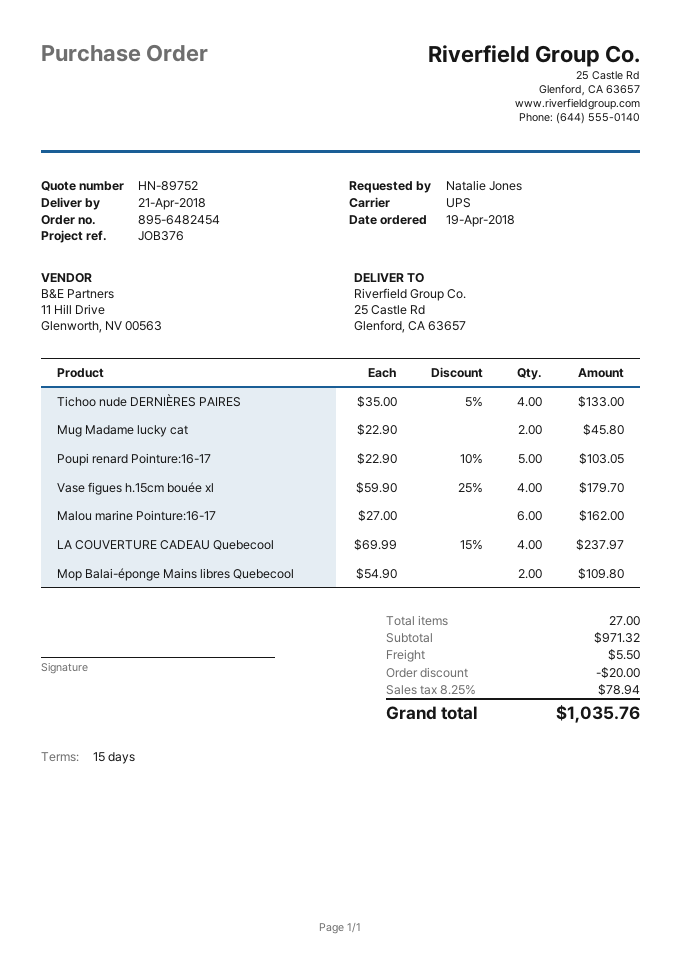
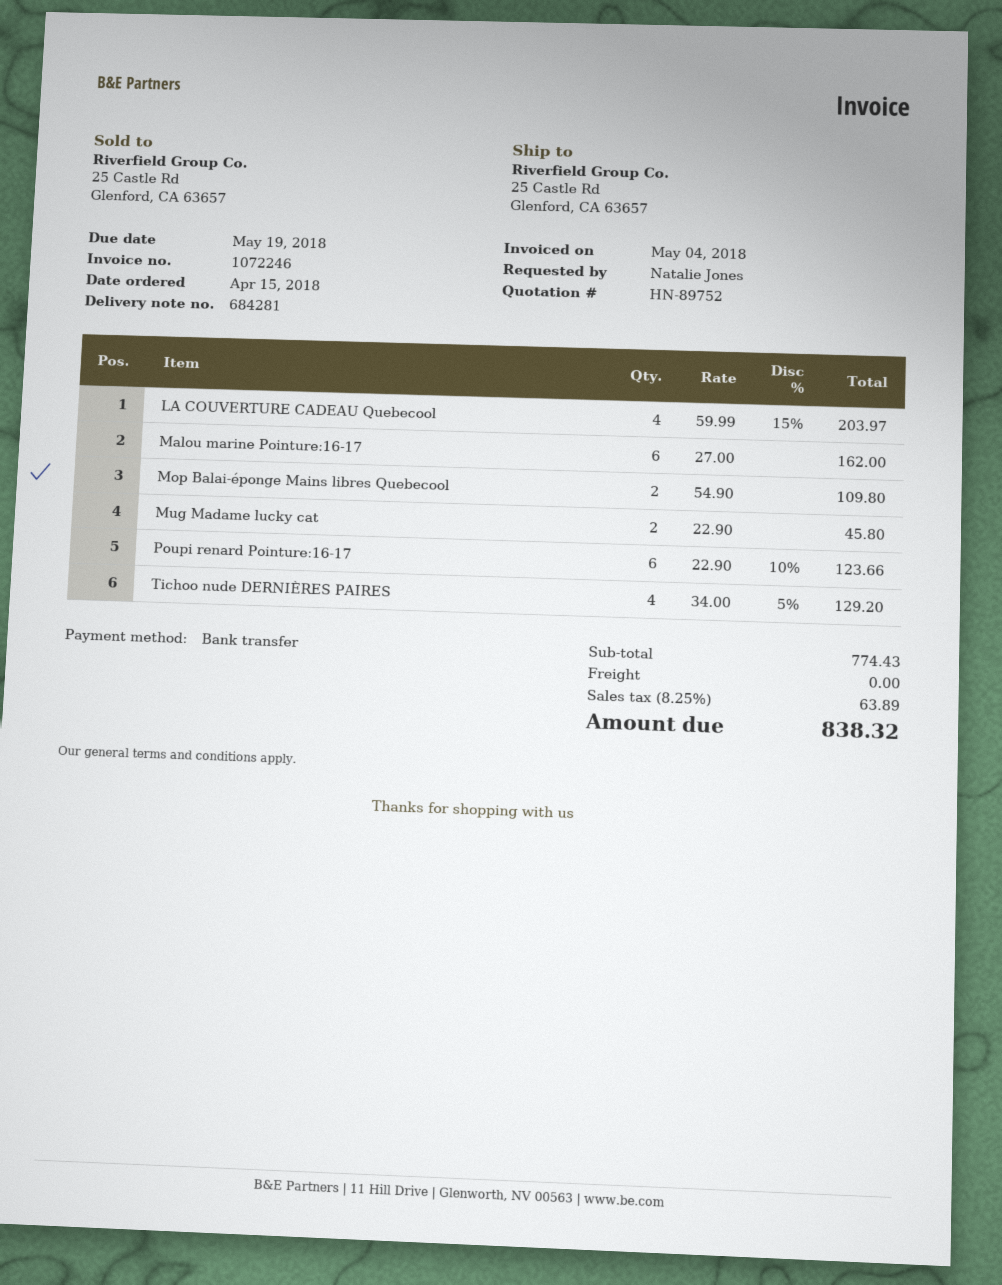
order date: 2018-04-19 -> 2018-04-15
Tichoo nude DERNIÈRES PAIRES: 4 x 35.00 - 5% = 133.00 -> 4 x 34.00 - 5% = 129.20
Poupi renard Pointure:16-17: 5 x 22.90 - 10% = 103.05 -> 6 x 22.90 - 10% = 123.66
Vase figues h.15cm bouée xl: 4 x 59.90 - 25% = 179.70 -> none
LA COUVERTURE CADEAU Quebecool: 4 x 69.99 - 15% = 237.97 -> 4 x 59.99 - 15% = 203.97
subtotal: 971.32 -> 774.43
discount: 20.00 -> none
shipping: 5.50 -> 0.00
tax: 8.25% = 78.94 -> 8.25% = 63.89
total: 1035.76 -> 838.32

